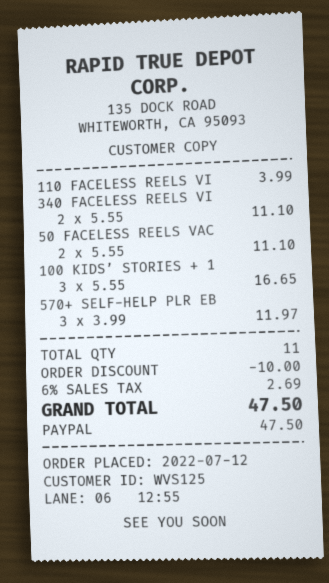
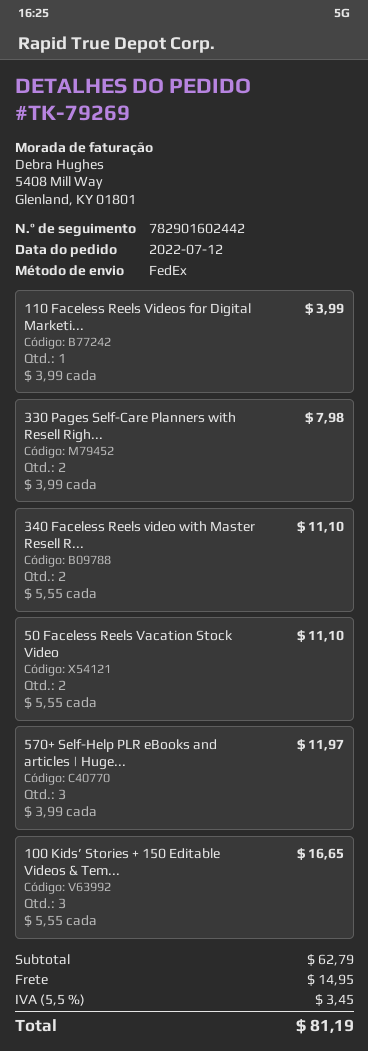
330 Pages Self-Care Planners with Resell Righ...: none -> 2 x 3.99 = 7.98
discount: 10.00 -> none
shipping: none -> 14.95
tax: 6% = 2.69 -> 5.5% = 3.45
total: 47.50 -> 81.19

